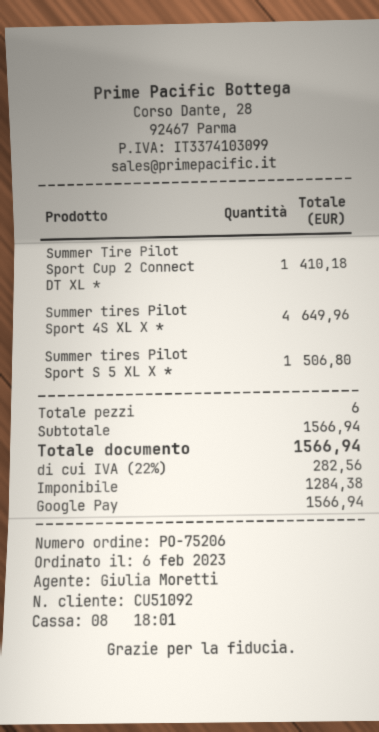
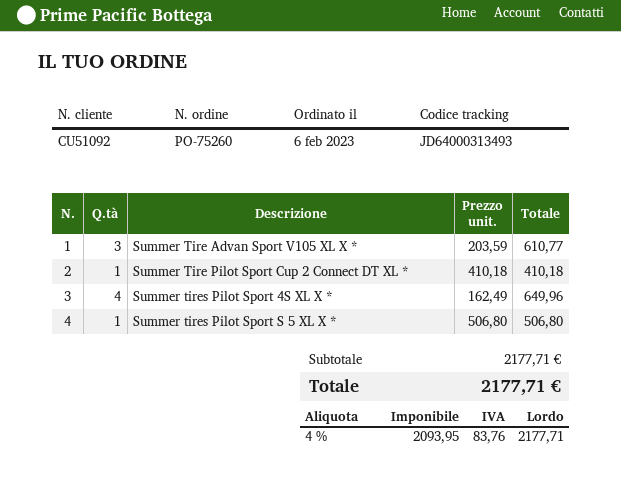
order number: PO-75206 -> PO-75260
Summer Tire Advan Sport V105 XL X *: none -> 3 for 610.77
subtotal: 1566.94 -> 2177.71
net: 1284.38 -> 2093.95
tax: 22% = 282.56 -> 4% = 83.76
total: 1566.94 -> 2177.71

